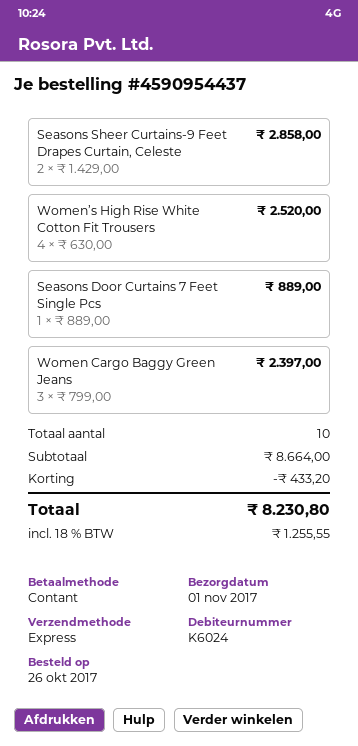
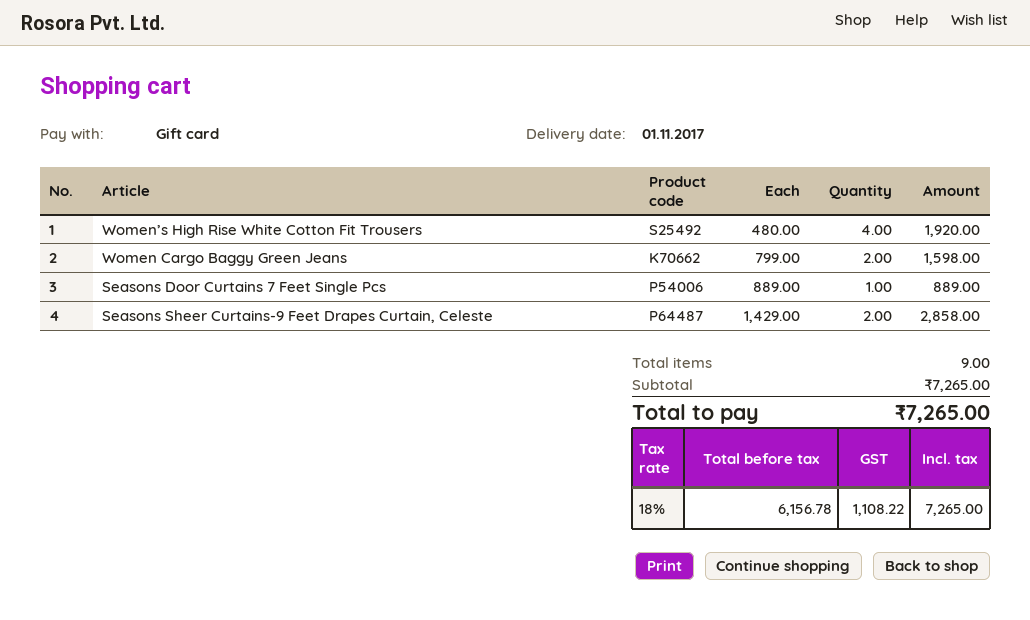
payment method: cash -> gift card
Women’s High Rise White Cotton Fit Trousers: 4 x 630.00 = 2520.00 -> 4 x 480.00 = 1920.00
Women Cargo Baggy Green Jeans: 3 x 799.00 = 2397.00 -> 2 x 799.00 = 1598.00
total quantity: 10 -> 9
subtotal: 8664.00 -> 7265.00
discount: 433.20 -> none
tax: 18% = 1255.55 -> 18% = 1108.22
total: 8230.80 -> 7265.00

